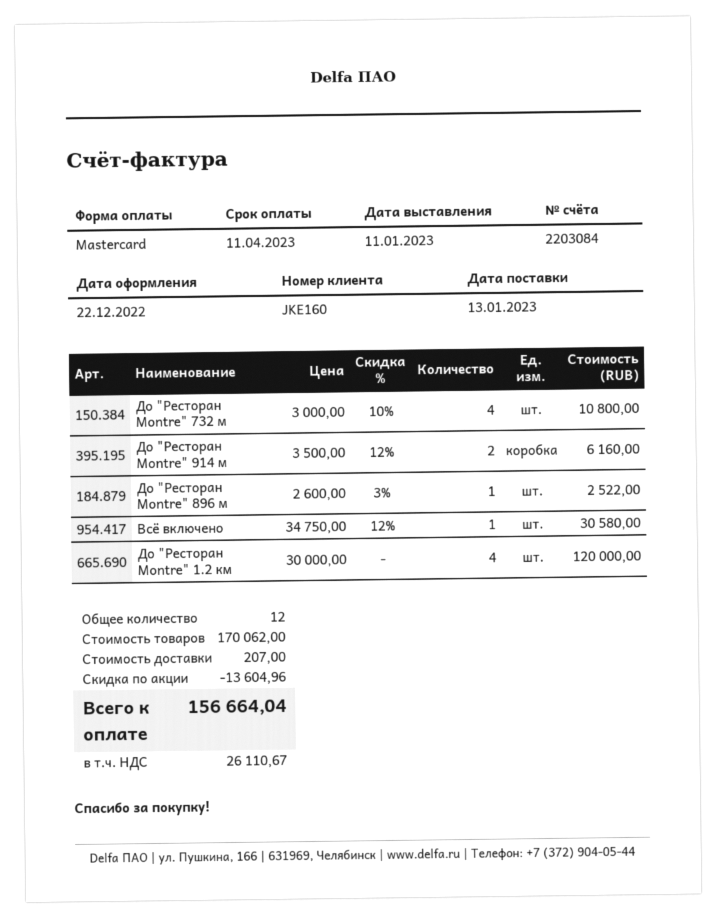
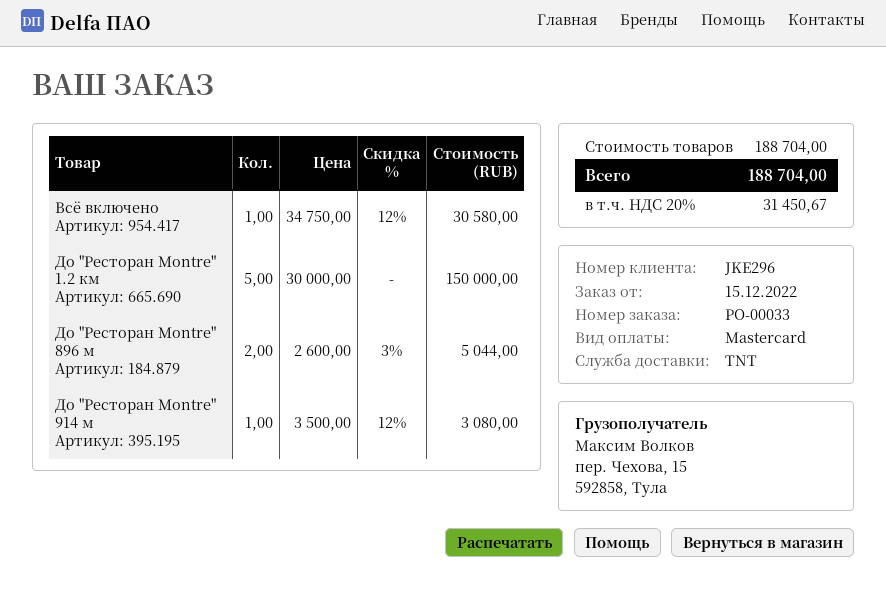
order date: 2022-12-22 -> 2022-12-15
customer number: JKE160 -> JKE296
До "Ресторан Montre" 732 м: 4 x 3000.00 - 10% = 10800.00 -> none
До "Ресторан Montre" 914 м: 2 x 3500.00 - 12% = 6160.00 -> 1 x 3500.00 - 12% = 3080.00
До "Ресторан Montre" 896 м: 1 x 2600.00 - 3% = 2522.00 -> 2 x 2600.00 - 3% = 5044.00
До "Ресторан Montre" 1.2 км: 4 x 30000.00 = 120000.00 -> 5 x 30000.00 = 150000.00
subtotal: 170062.00 -> 188704.00
discount: 13604.96 -> none
shipping: 207.00 -> none
tax: 26110.67 -> 31450.67
total: 156664.04 -> 188704.00

